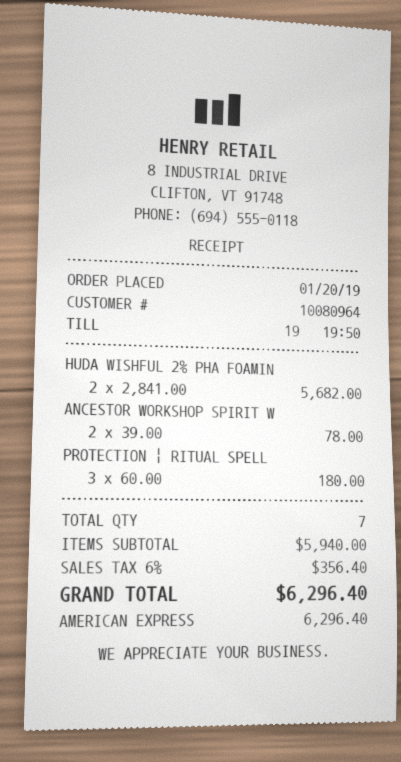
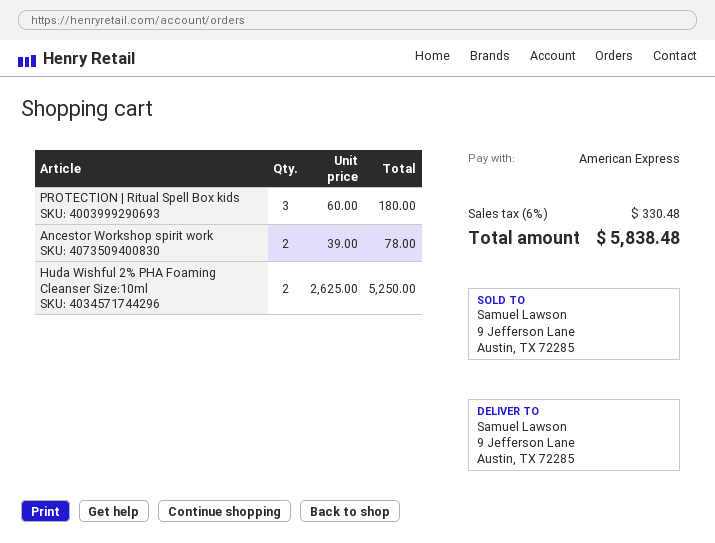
HUDA WISHFUL 2% PHA FOAMIN: 2 x 2841.00 = 5682.00 -> 2 x 2625.00 = 5250.00
tax: 6% = 356.40 -> 6% = 330.48
total: 6296.40 -> 5838.48

